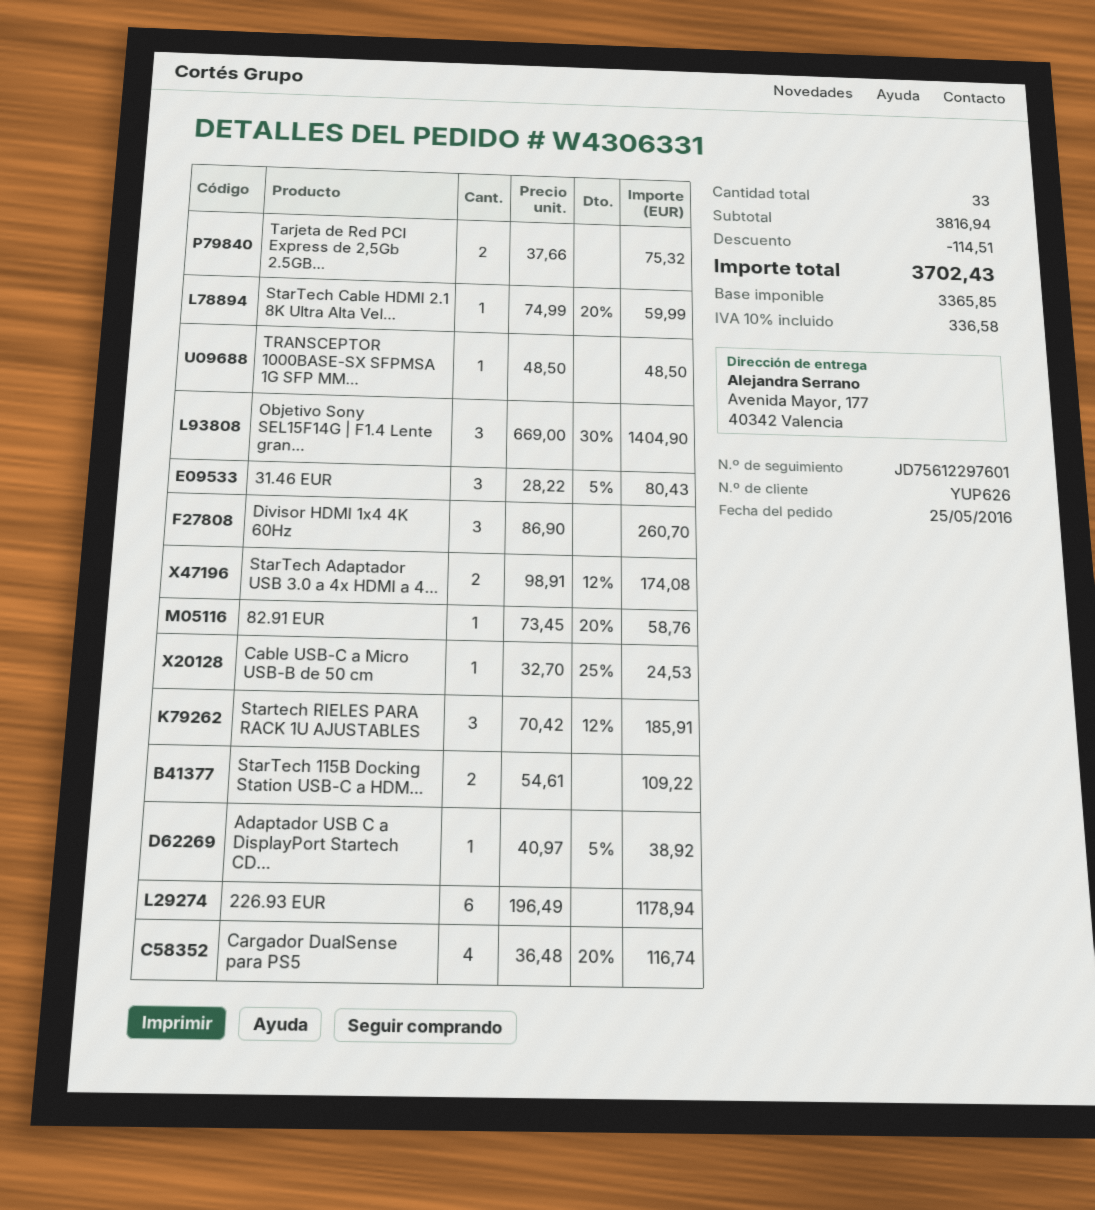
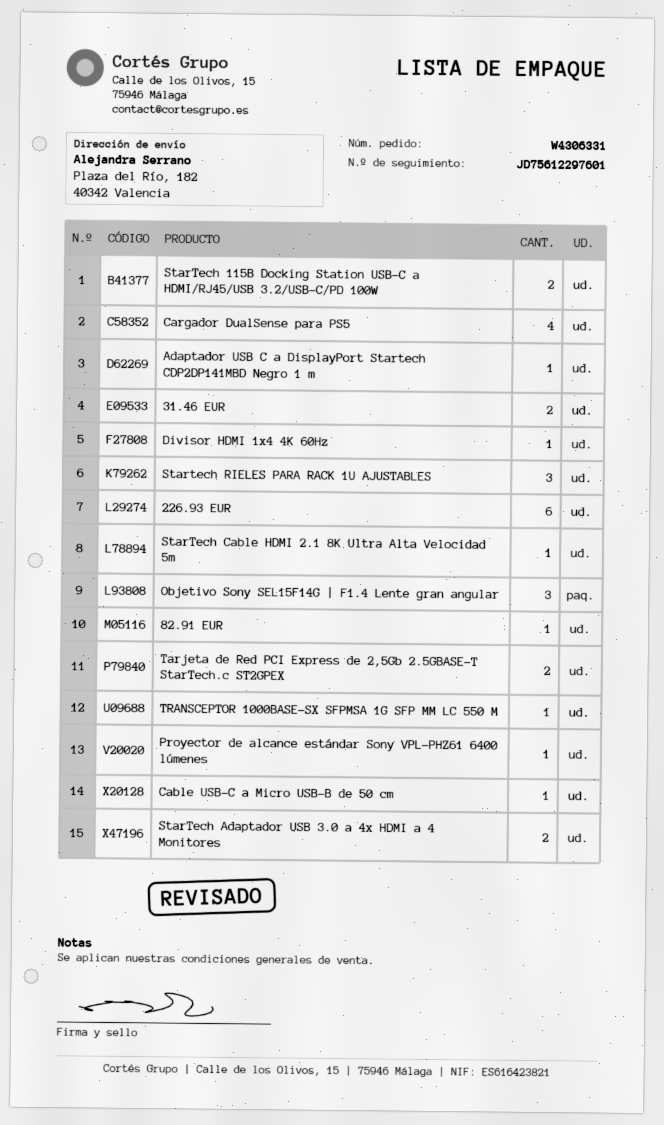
ship to: Avenida Mayor, 177, 40342 Valencia -> Plaza del Río, 182, 40342 Valencia
31.46 EUR: 3 -> 2
Divisor HDMI 1x4 4K 60Hz: 3 -> 1
Proyector de alcance estándar Sony VPL-PHZ61 6400 lúmenes: none -> 1

